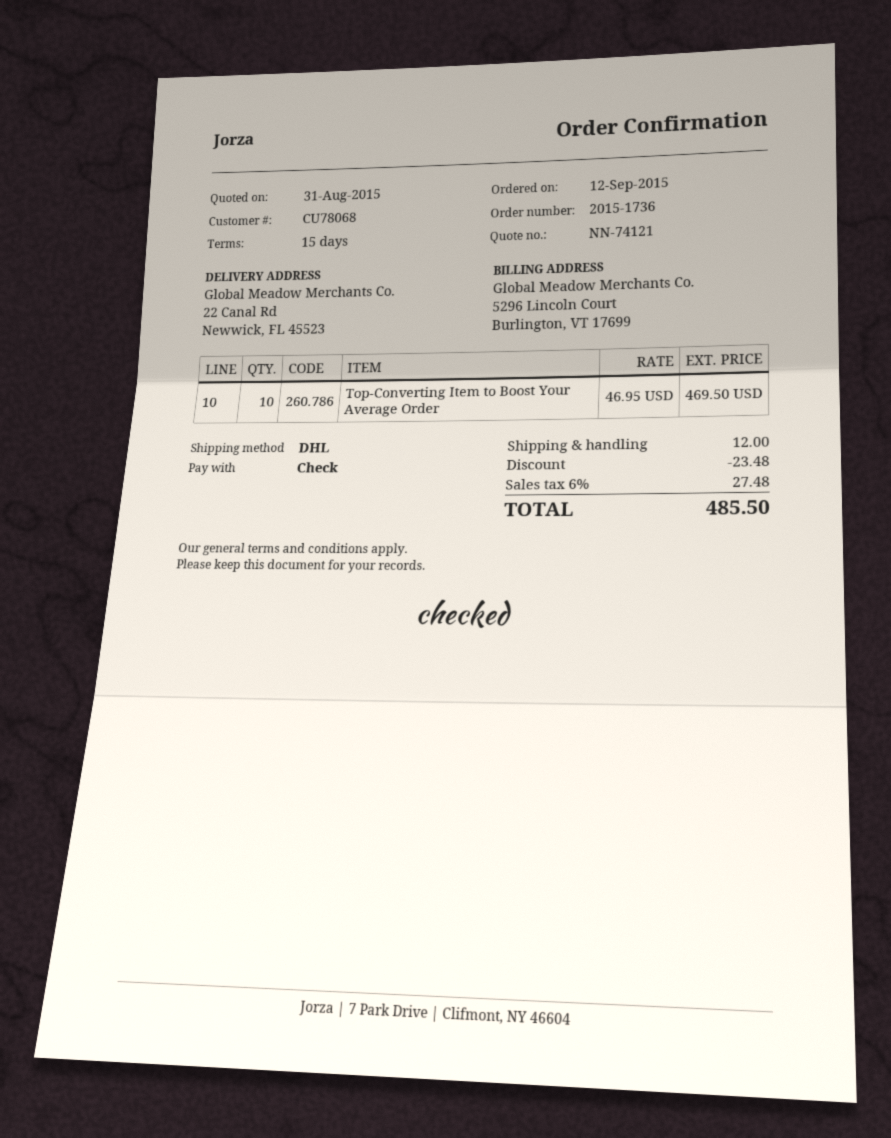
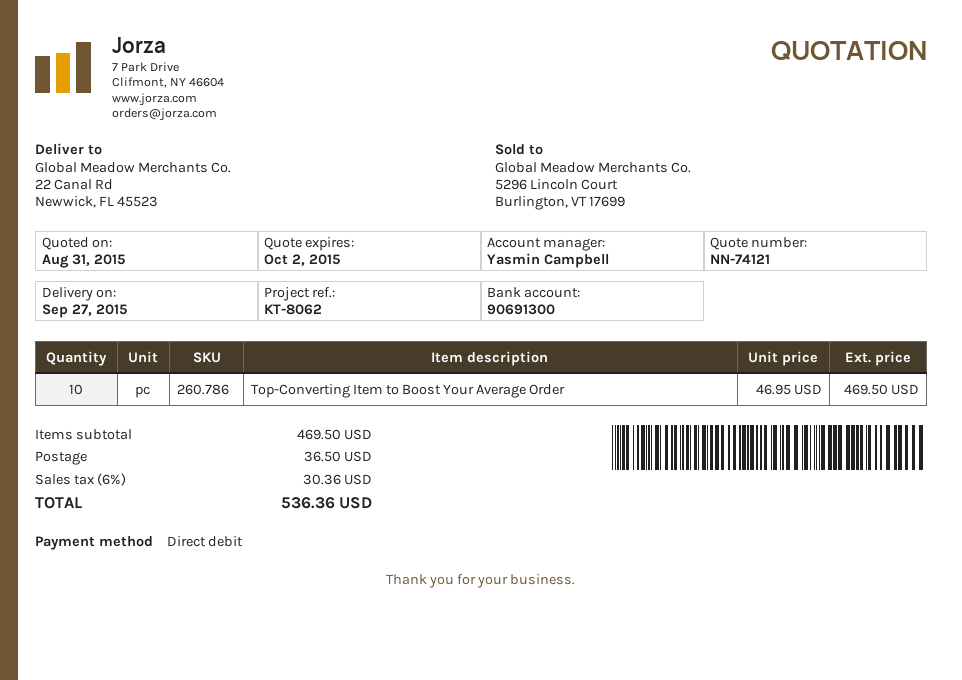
payment method: cheque -> direct debit
discount: 23.48 -> none
shipping: 12.00 -> 36.50
tax: 6% = 27.48 -> 6% = 30.36
total: 485.50 -> 536.36

